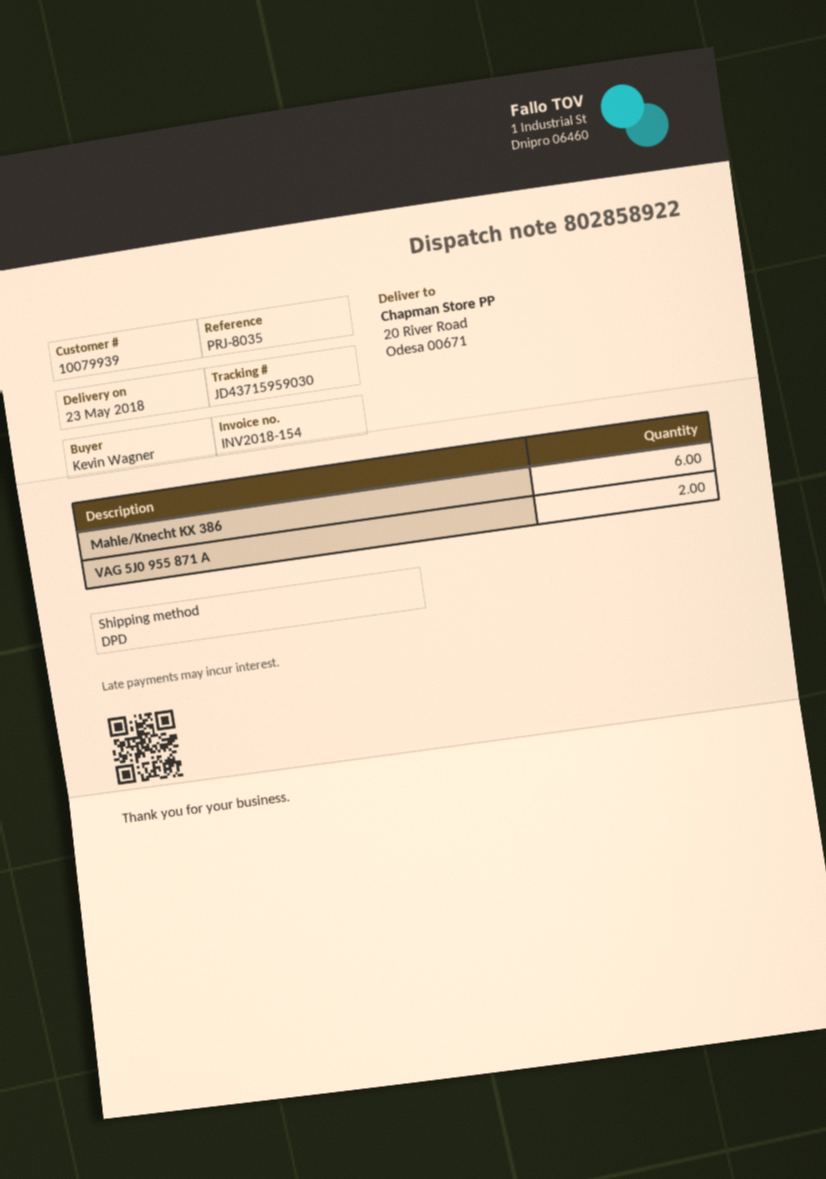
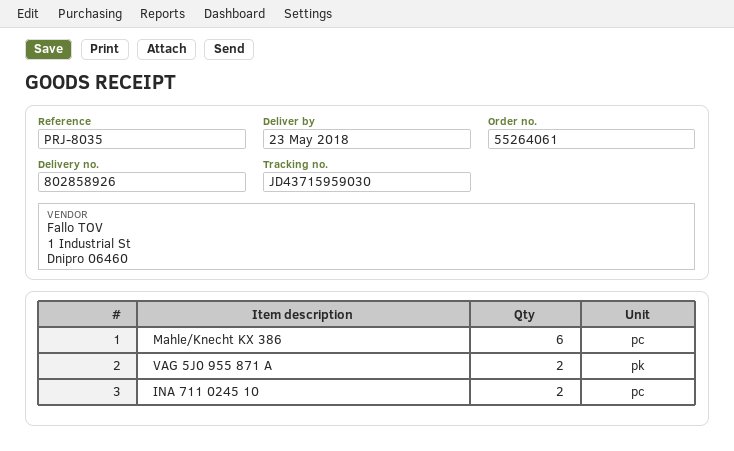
delivery note number: 802858922 -> 802858926
INA 711 0245 10: none -> 2

